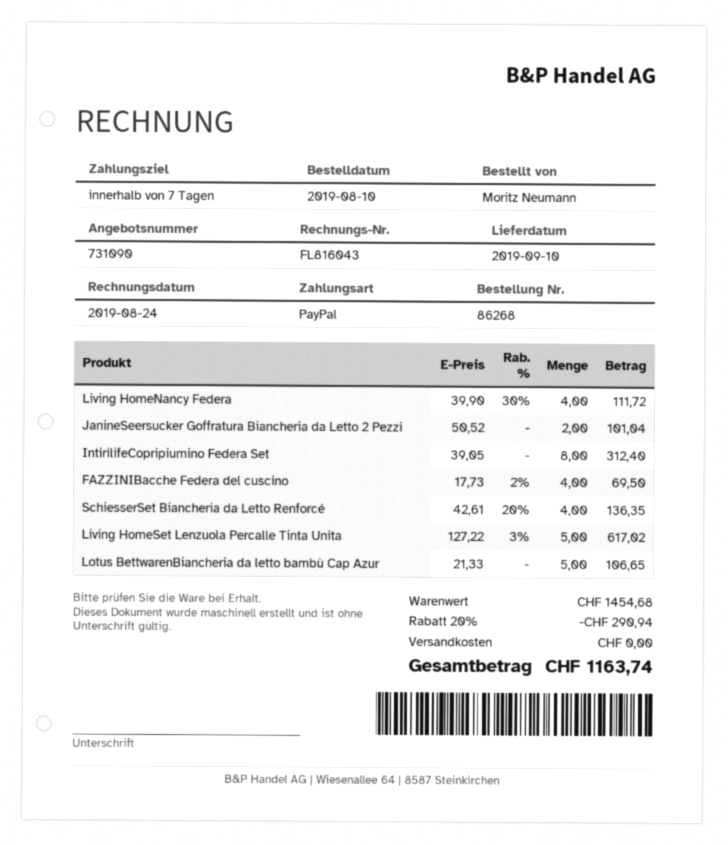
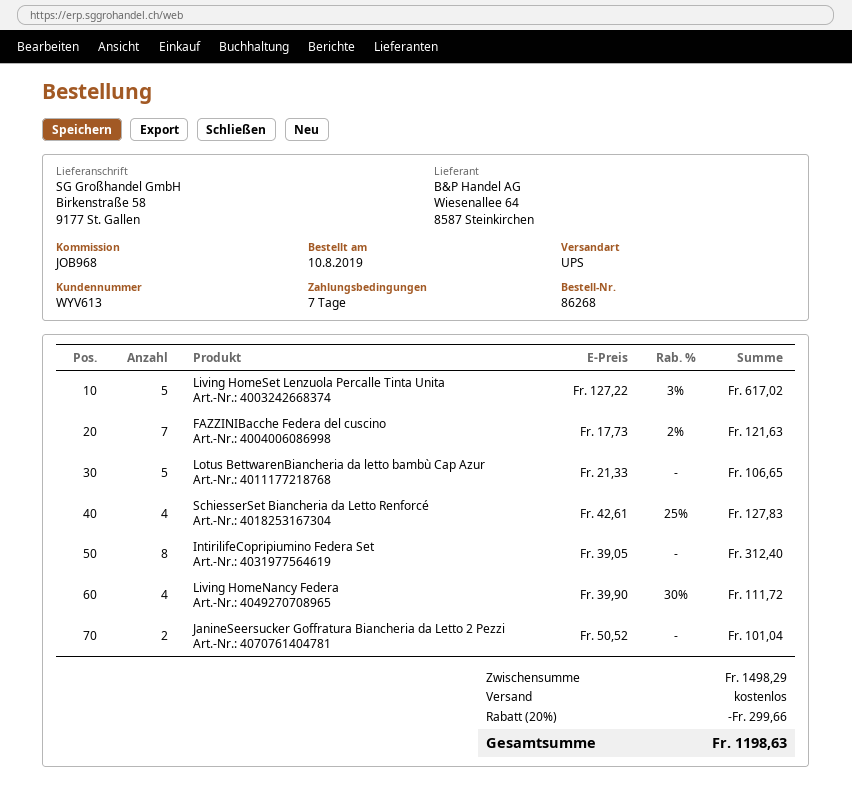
FAZZINIBacche Federa del cuscino: 4 x 17.73 - 2% = 69.50 -> 7 x 17.73 - 2% = 121.63
SchiesserSet Biancheria da Letto Renforcé: 4 x 42.61 - 20% = 136.35 -> 4 x 42.61 - 25% = 127.83
subtotal: 1454.68 -> 1498.29
discount: 20% = 290.94 -> 20% = 299.66
total: 1163.74 -> 1198.63

